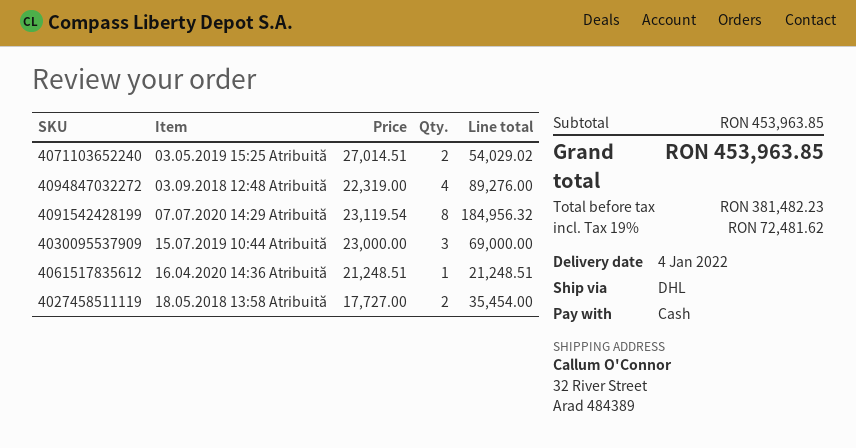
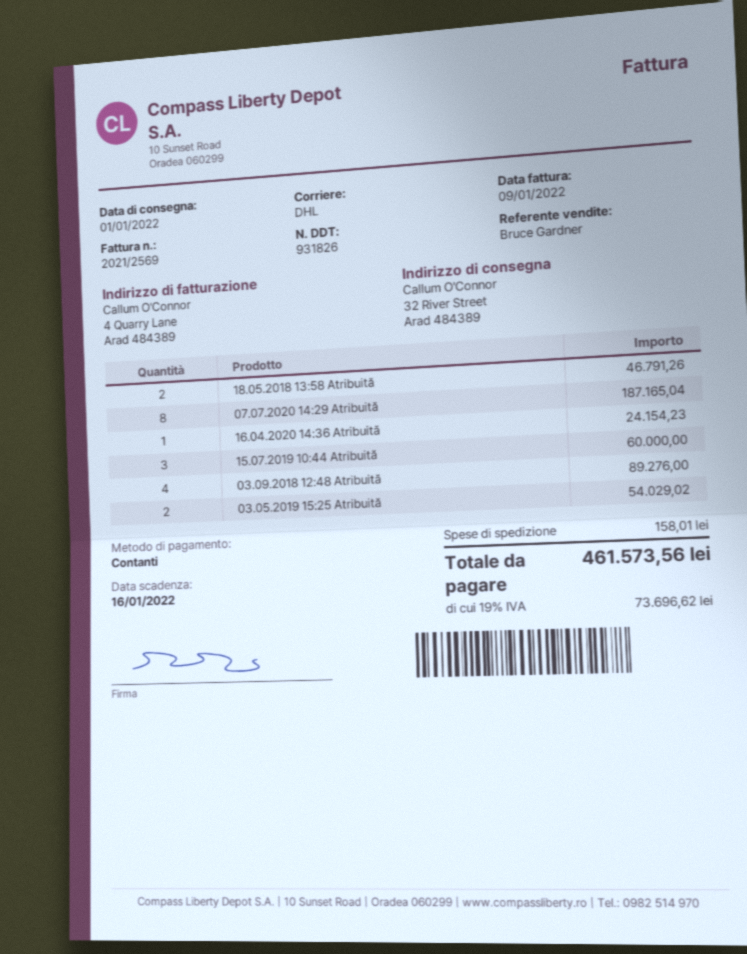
delivery date: 2022-01-04 -> 2022-01-01
07.07.2020 14:29 Atribuită: 8 for 184956.32 -> 8 for 187165.04
15.07.2019 10:44 Atribuită: 3 for 69000.00 -> 3 for 60000.00
16.04.2020 14:36 Atribuită: 1 for 21248.51 -> 1 for 24154.23
18.05.2018 13:58 Atribuită: 2 for 35454.00 -> 2 for 46791.26
shipping: none -> 158.01
tax: 19% = 72481.62 -> 19% = 73696.62
total: 453963.85 -> 461573.56

